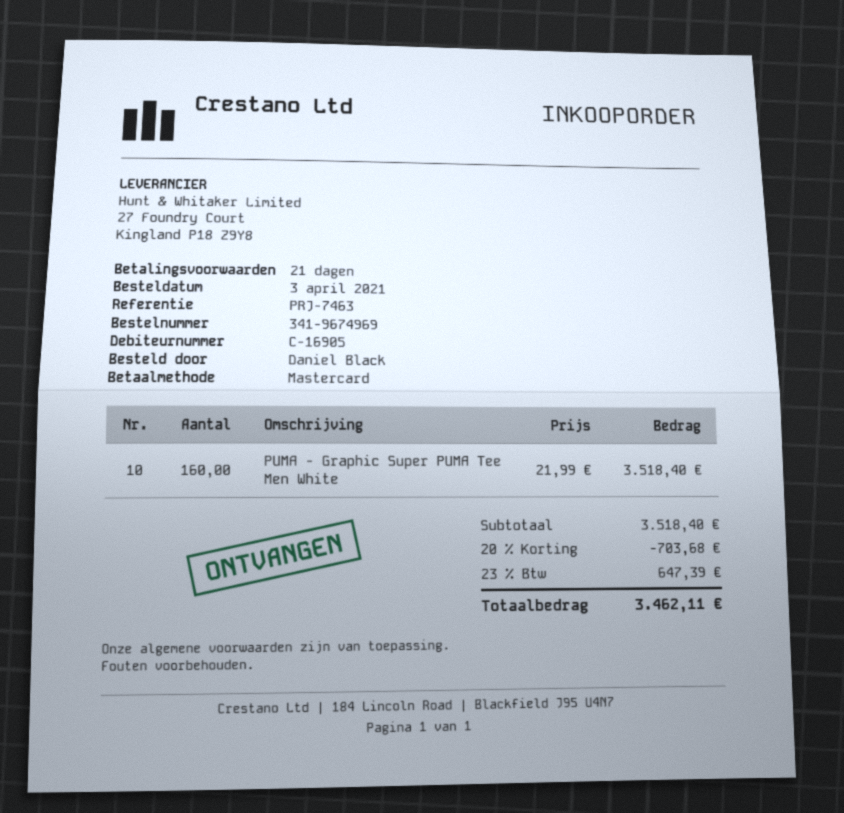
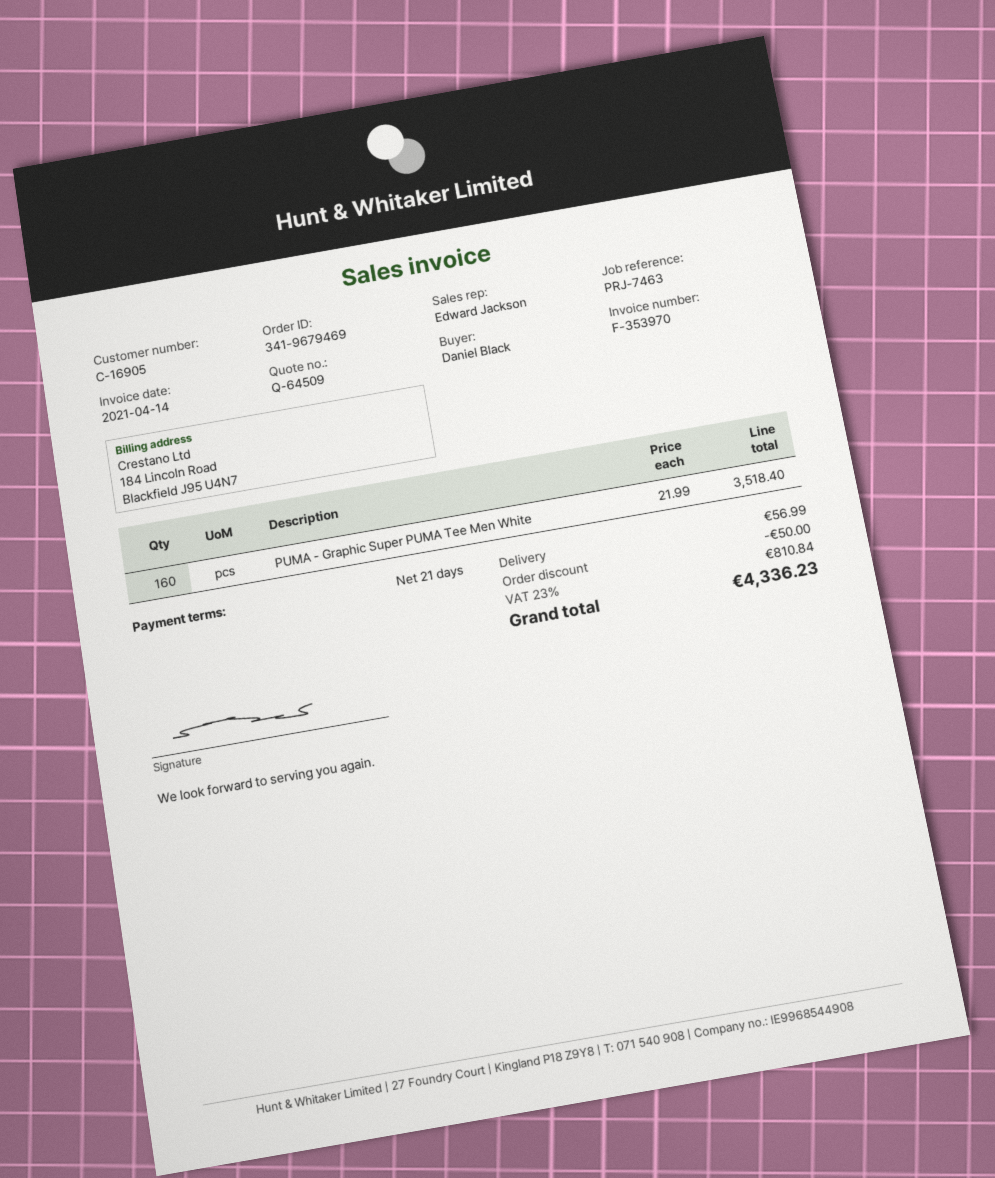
order number: 341-9674969 -> 341-9679469
discount: 703.68 -> 50.00
shipping: none -> 56.99
tax: 23% = 647.39 -> 23% = 810.84
total: 3462.11 -> 4336.23

